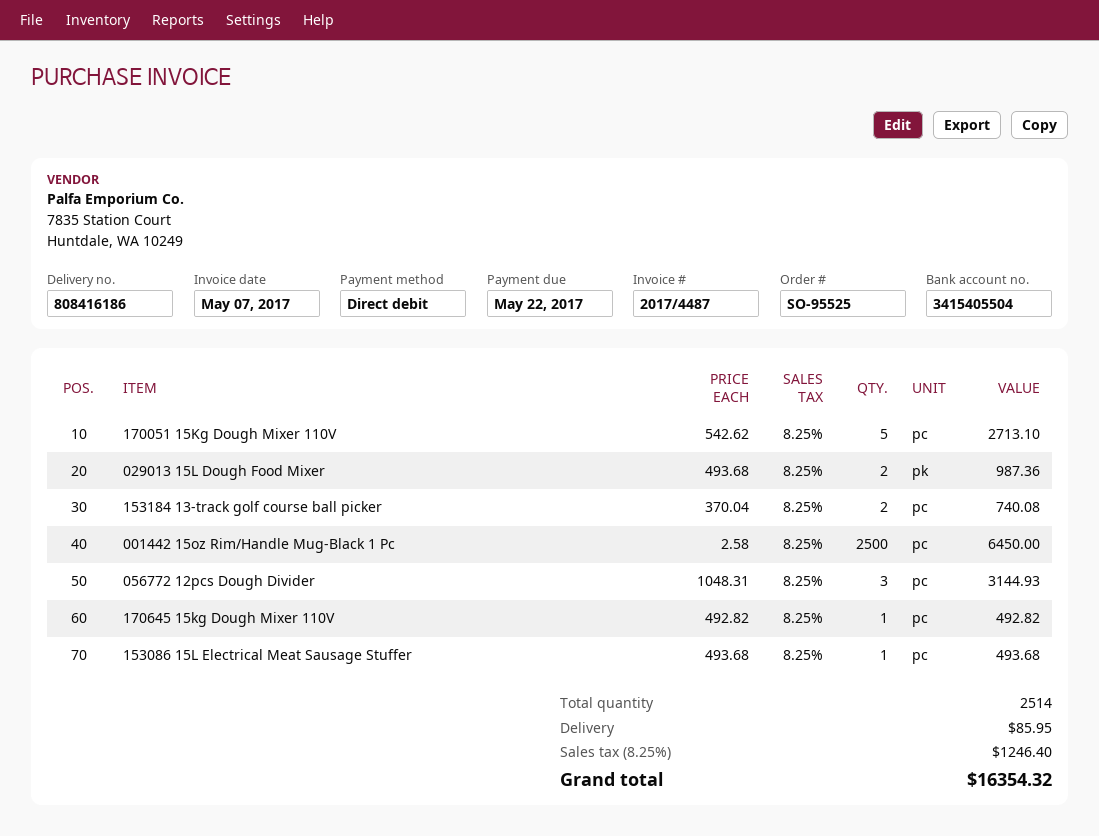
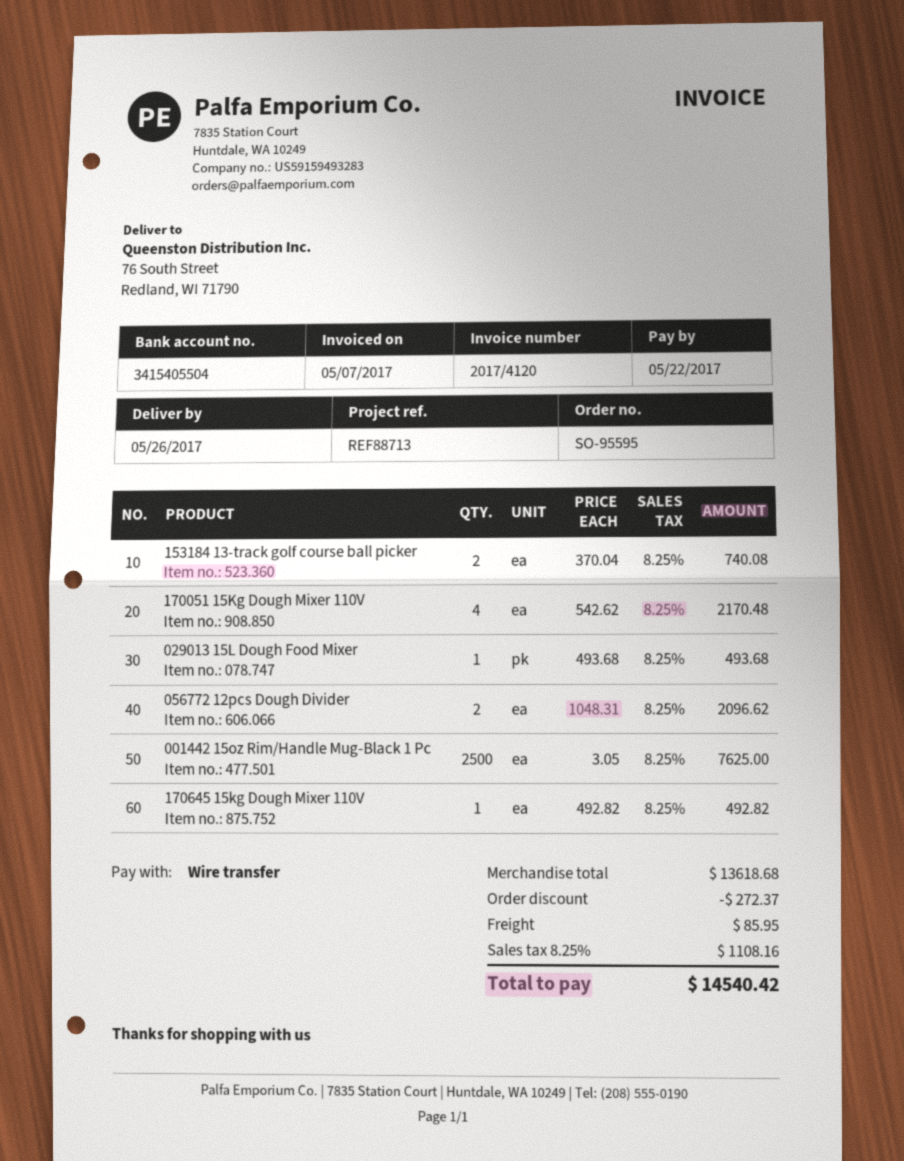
order number: SO-95525 -> SO-95595
invoice number: 2017/4487 -> 2017/4120
payment method: direct debit -> bank transfer
170051 15Kg Dough Mixer 110V: 5 x 542.62 = 2713.10 -> 4 x 542.62 = 2170.48
029013 15L Dough Food Mixer: 2 x 493.68 = 987.36 -> 1 x 493.68 = 493.68
001442 15oz Rim/Handle Mug-Black 1 Pc: 2500 x 2.58 = 6450.00 -> 2500 x 3.05 = 7625.00
056772 12pcs Dough Divider: 3 x 1048.31 = 3144.93 -> 2 x 1048.31 = 2096.62
153086 15L Electrical Meat Sausage Stuffer: 1 x 493.68 = 493.68 -> none
discount: none -> 272.37
tax: 8.25% = 1246.40 -> 8.25% = 1108.16
total: 16354.32 -> 14540.42

